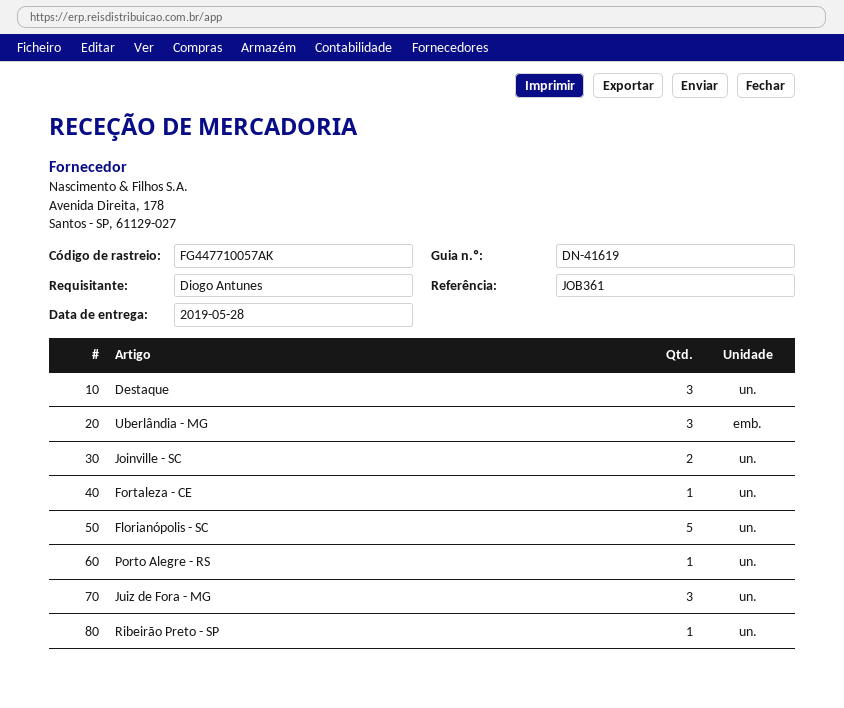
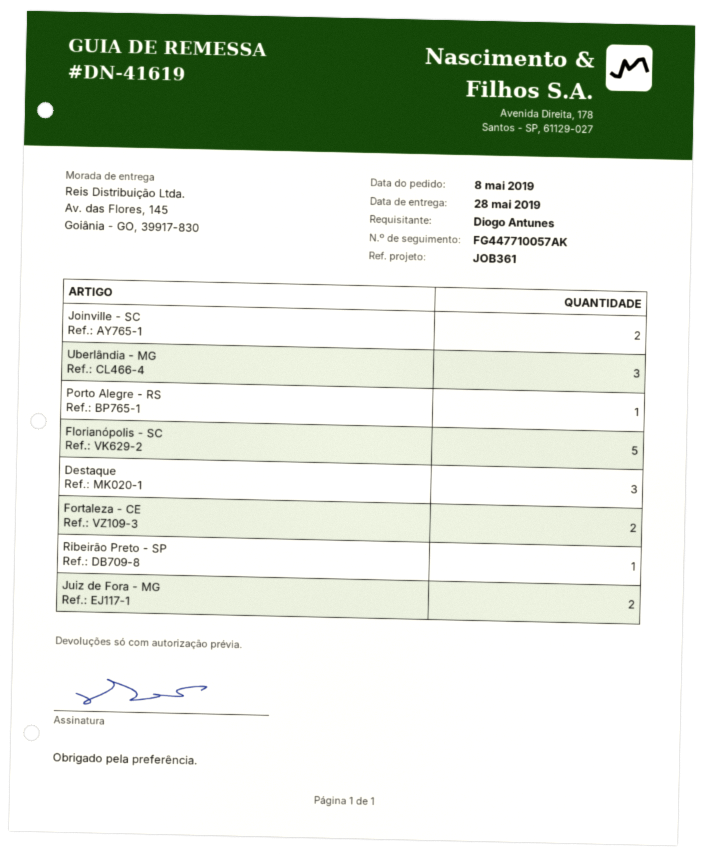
Fortaleza - CE: 1 -> 2
Juiz de Fora - MG: 3 -> 2

